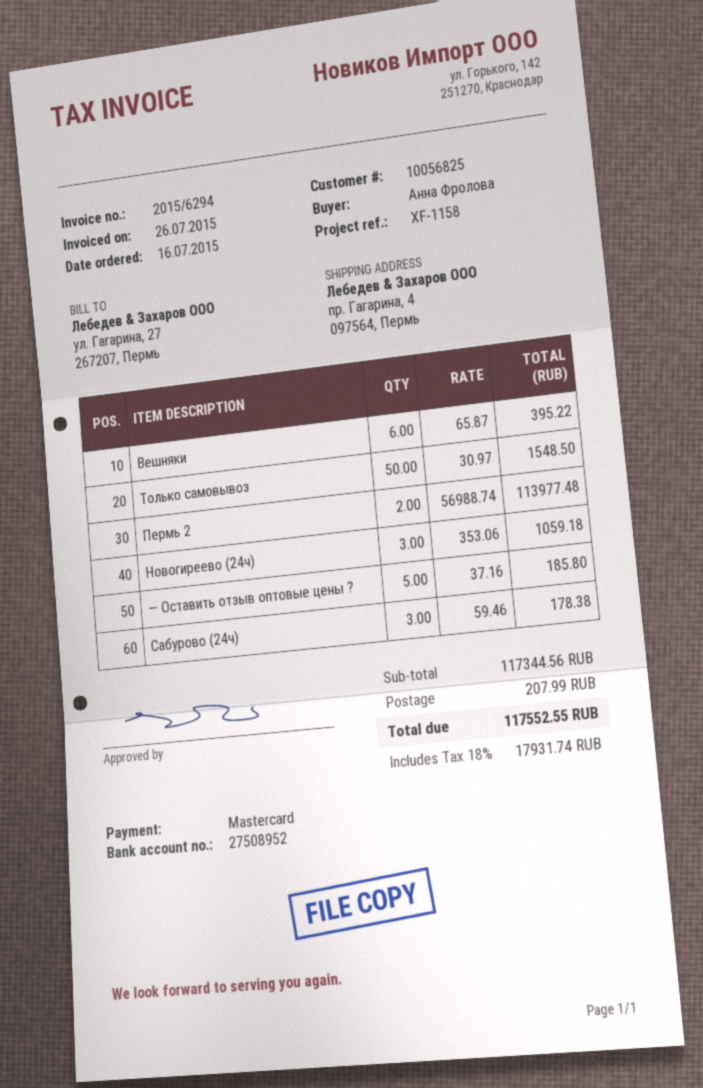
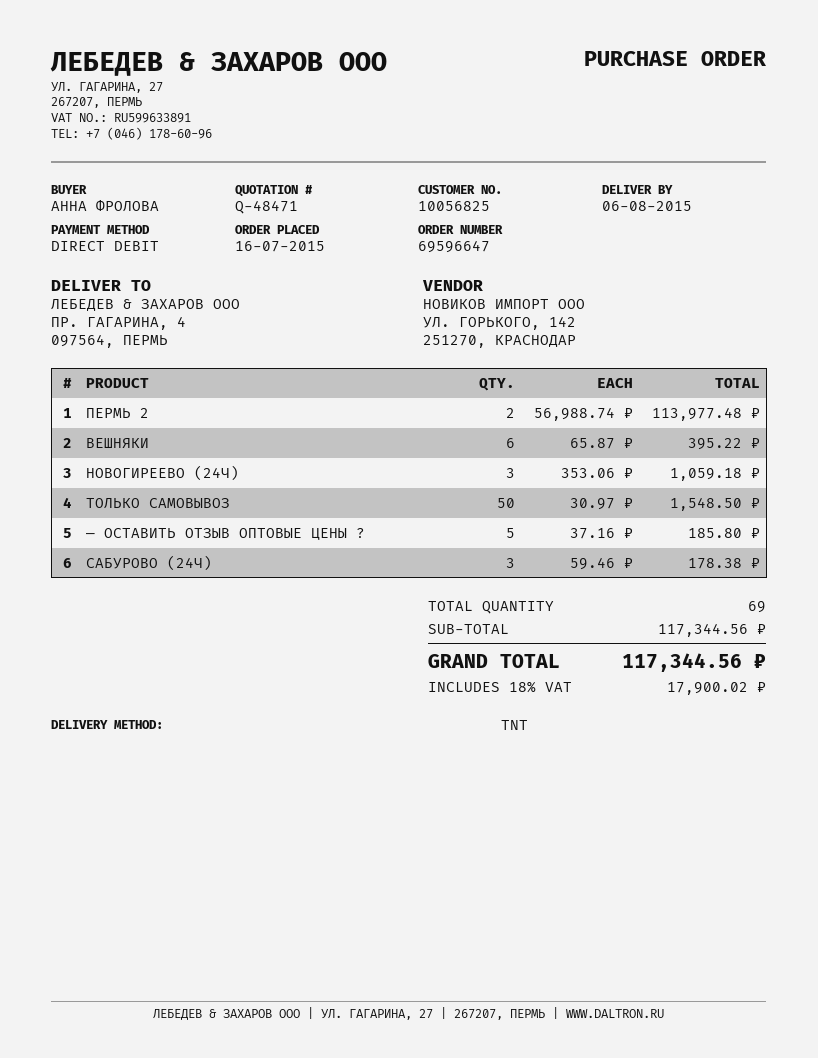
payment method: Mastercard -> direct debit
shipping: 207.99 -> none
tax: 18% = 17931.74 -> 18% = 17900.02
total: 117552.55 -> 117344.56

